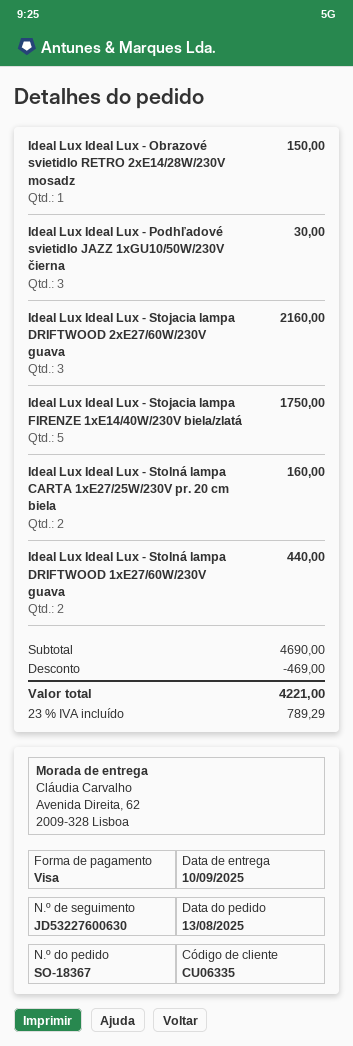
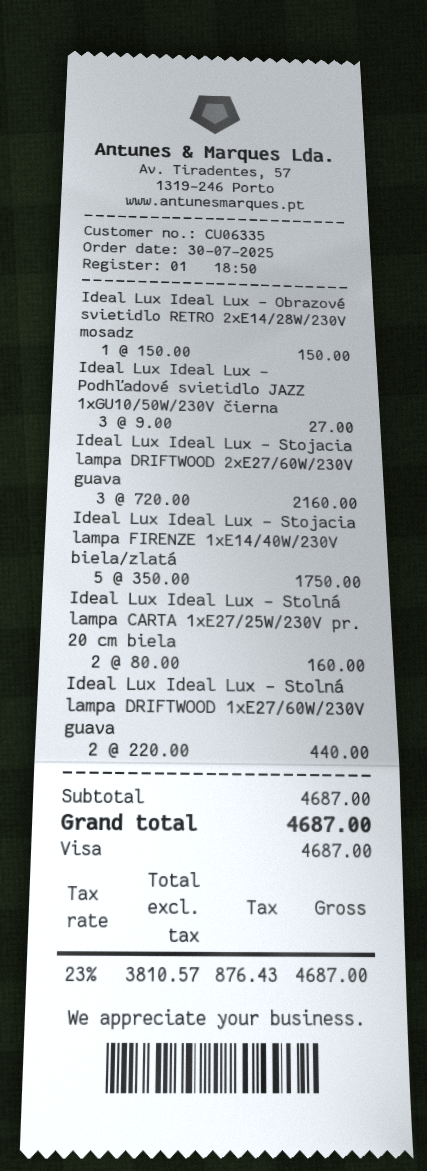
order date: 2025-08-13 -> 2025-07-30
Ideal Lux Ideal Lux - Podhľadové svietidlo JAZZ 1xGU10/50W/230V čierna: 3 for 30.00 -> 3 for 27.00
subtotal: 4690.00 -> 4687.00
discount: 469.00 -> none
tax: 23% = 789.29 -> 23% = 876.43
total: 4221.00 -> 4687.00

